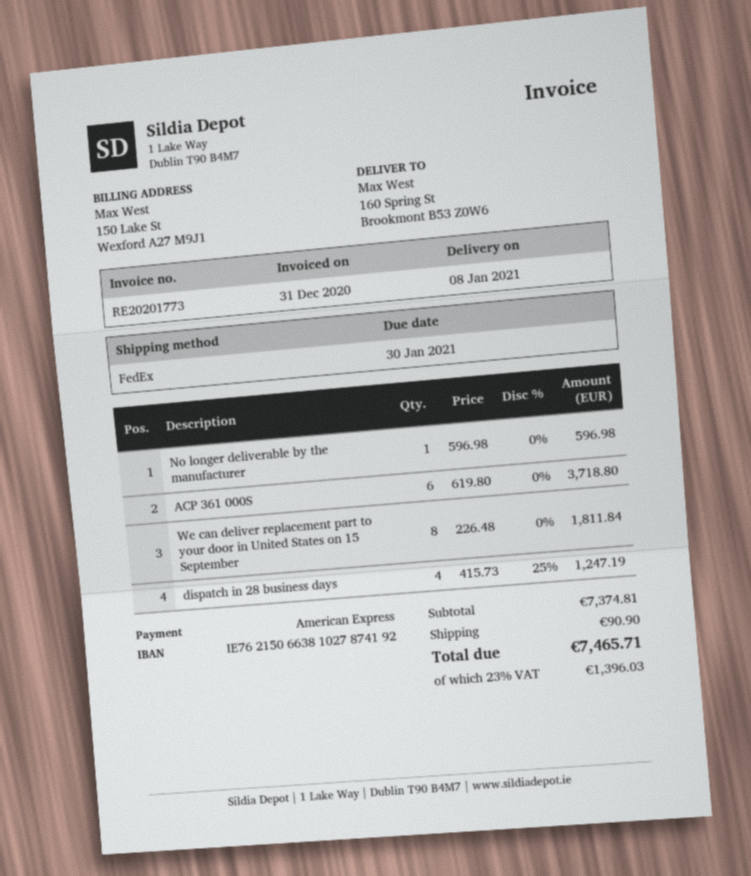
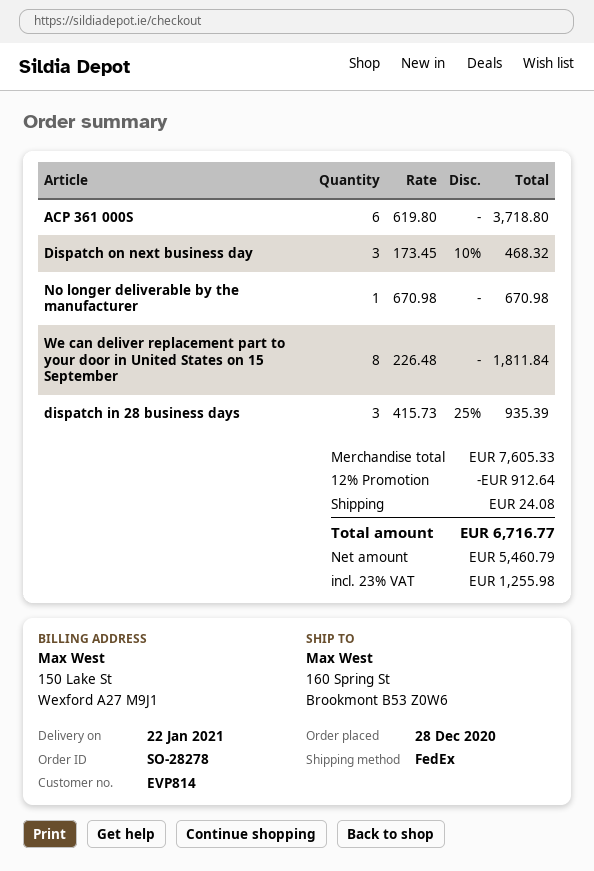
delivery date: 2021-01-08 -> 2021-01-22
No longer deliverable by the manufacturer: 1 x 596.98 = 596.98 -> 1 x 670.98 = 670.98
dispatch in 28 business days: 4 x 415.73 - 25% = 1247.19 -> 3 x 415.73 - 25% = 935.39
Dispatch on next business day: none -> 3 x 173.45 - 10% = 468.32
subtotal: 7374.81 -> 7605.33
discount: none -> 12% = 912.64
shipping: 90.90 -> 24.08
tax: 23% = 1396.03 -> 23% = 1255.98
total: 7465.71 -> 6716.77

